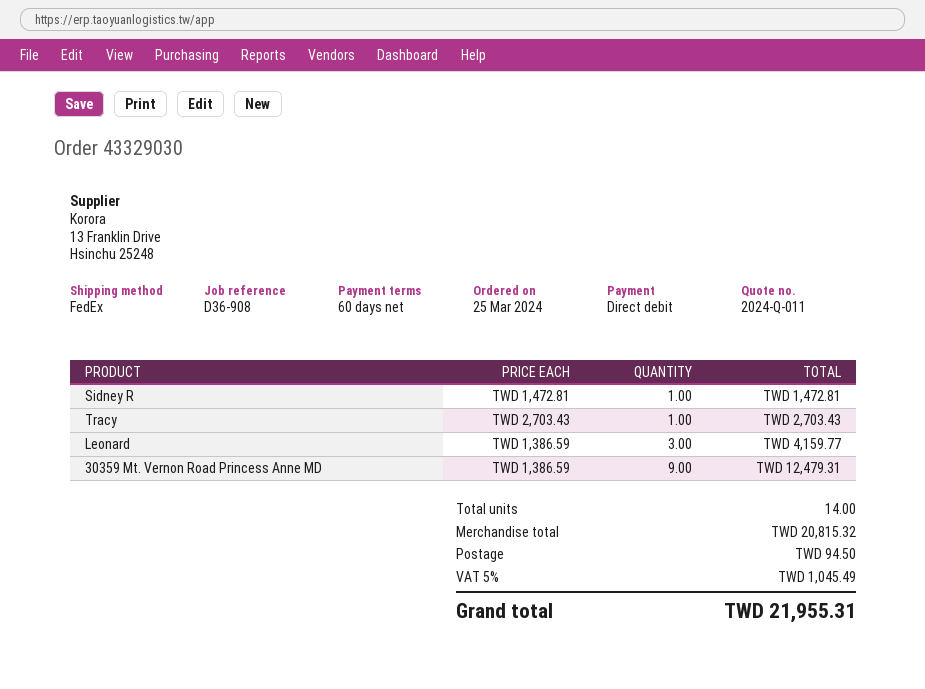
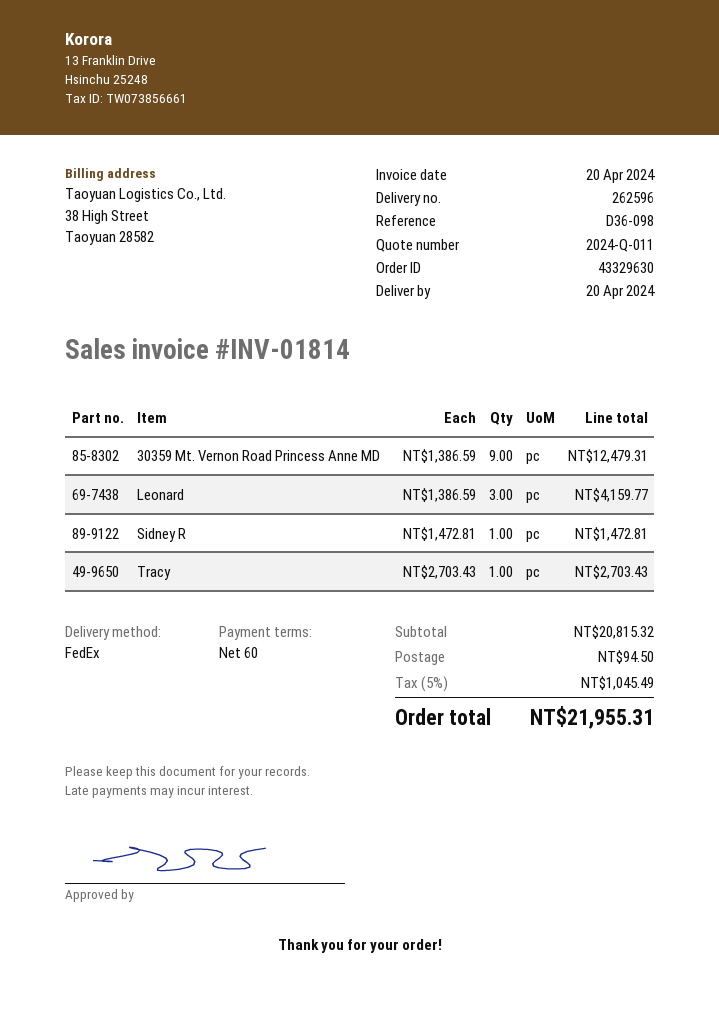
order number: 43329030 -> 43329630
reference: D36-908 -> D36-098

